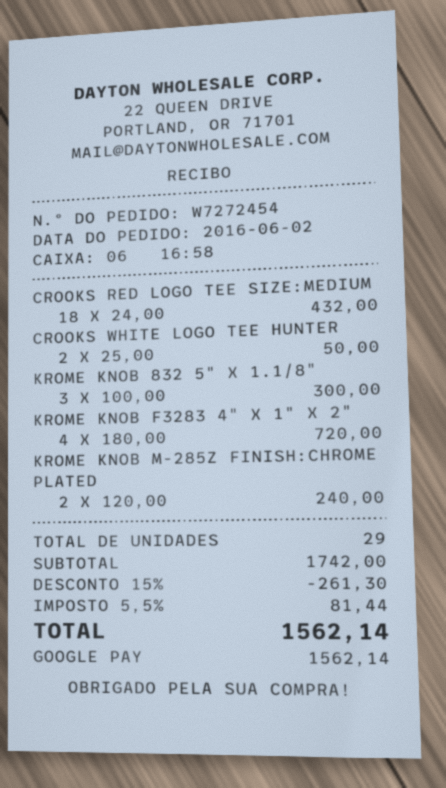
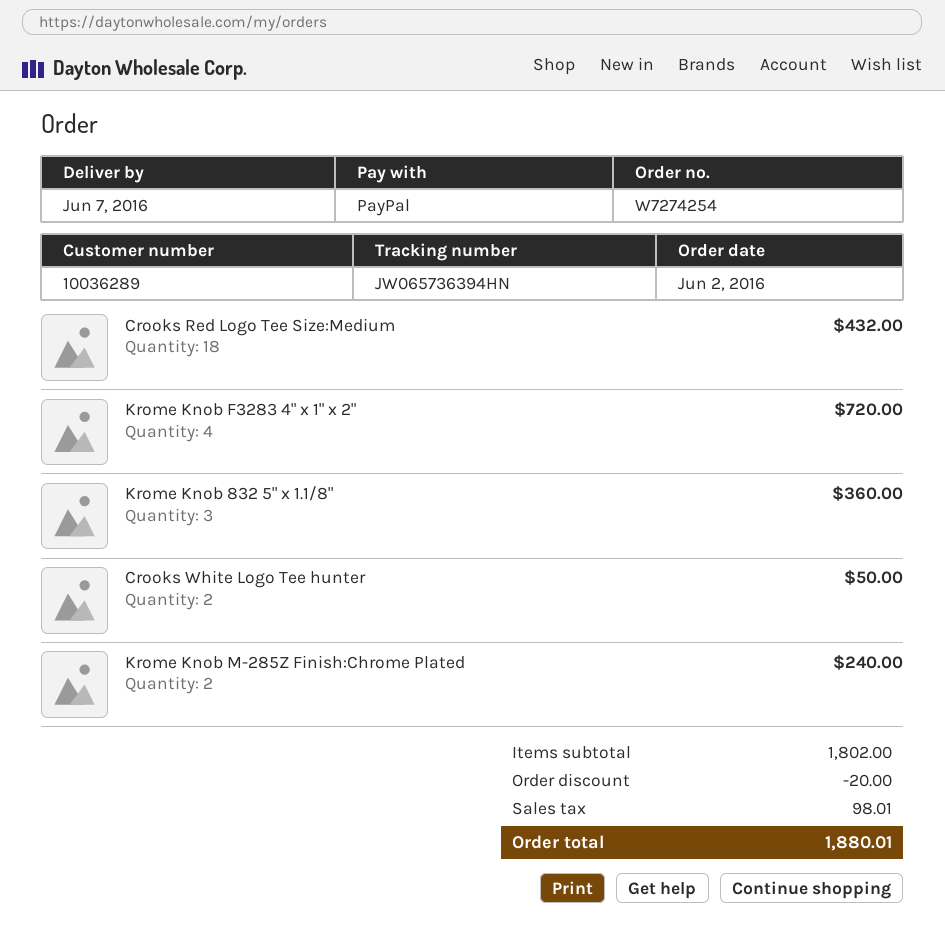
order number: W7272454 -> W7274254
payment method: Google Pay -> PayPal
KROME KNOB 832 5" X 1.1/8": 3 for 300.00 -> 3 for 360.00
subtotal: 1742.00 -> 1802.00
discount: 261.30 -> 20.00
tax: 81.44 -> 98.01
total: 1562.14 -> 1880.01

